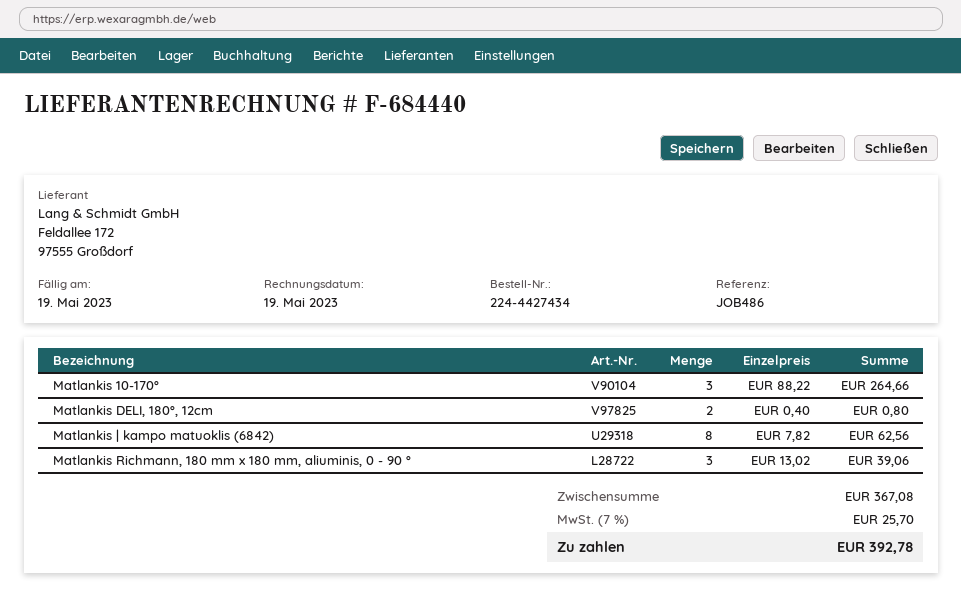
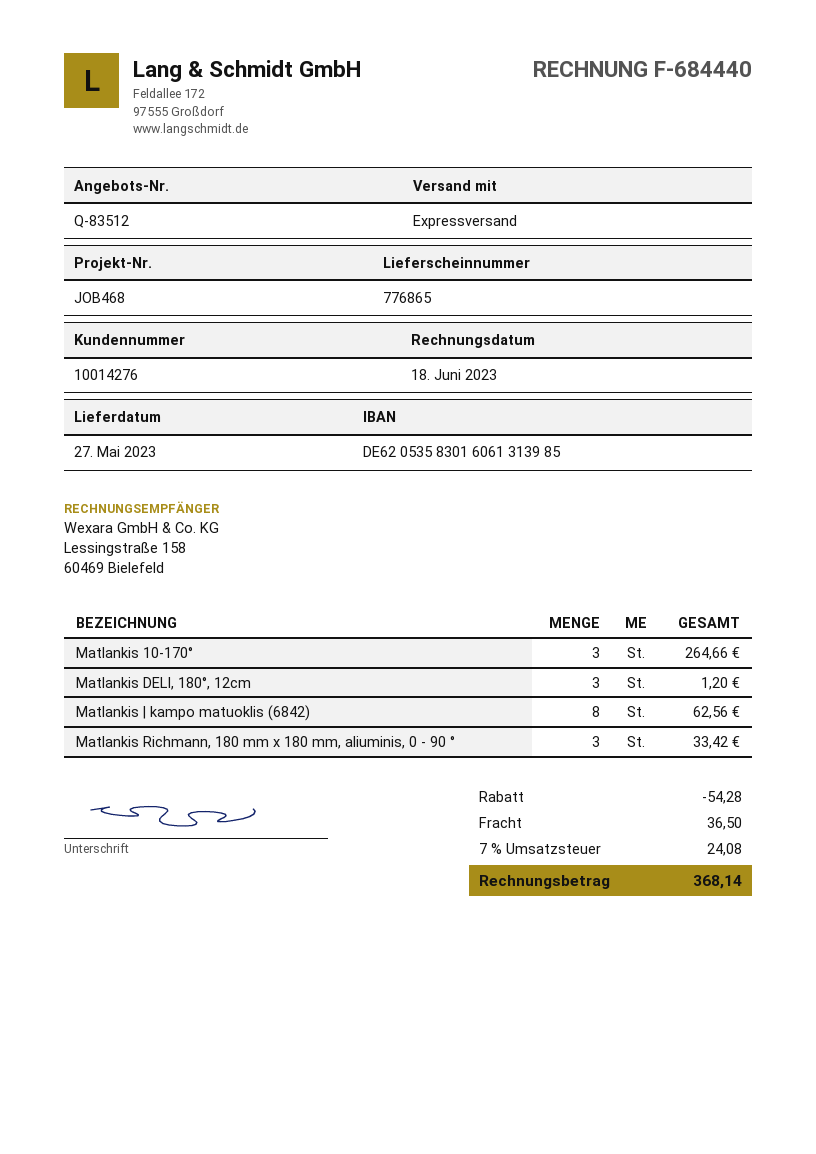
invoice date: 2023-05-19 -> 2023-06-18
reference: JOB486 -> JOB468
Matlankis DELI, 180°, 12cm: 2 for 0.80 -> 3 for 1.20
Matlankis Richmann, 180 mm x 180 mm, aliuminis, 0 - 90 °: 3 for 39.06 -> 3 for 33.42
discount: none -> 54.28
shipping: none -> 36.50
tax: 7% = 25.70 -> 7% = 24.08
total: 392.78 -> 368.14

